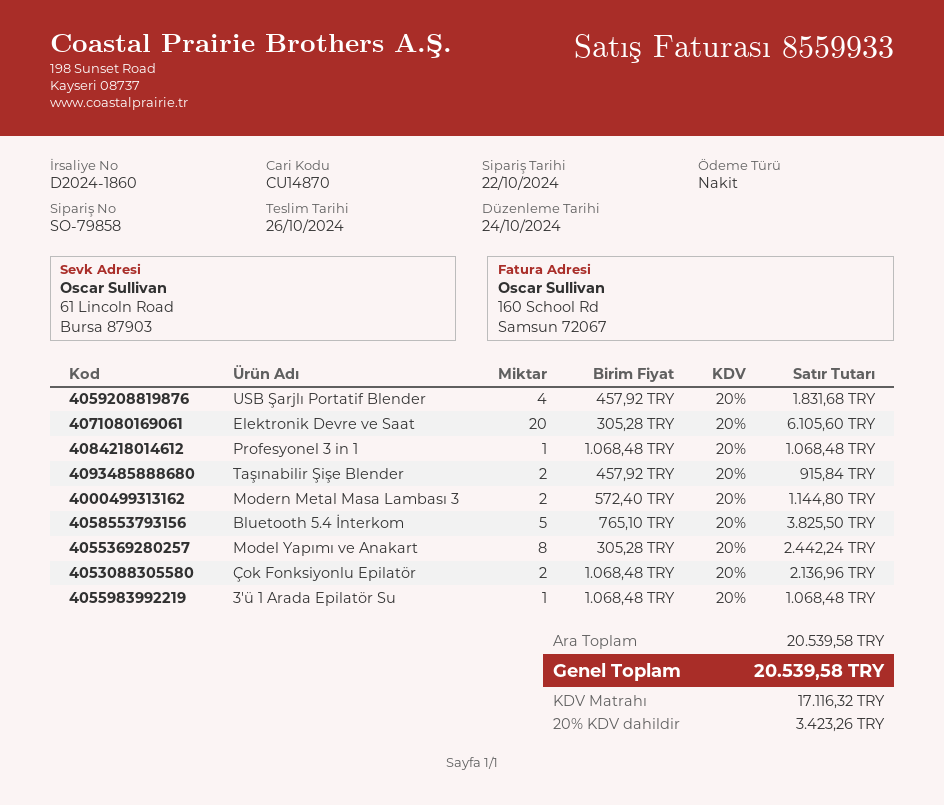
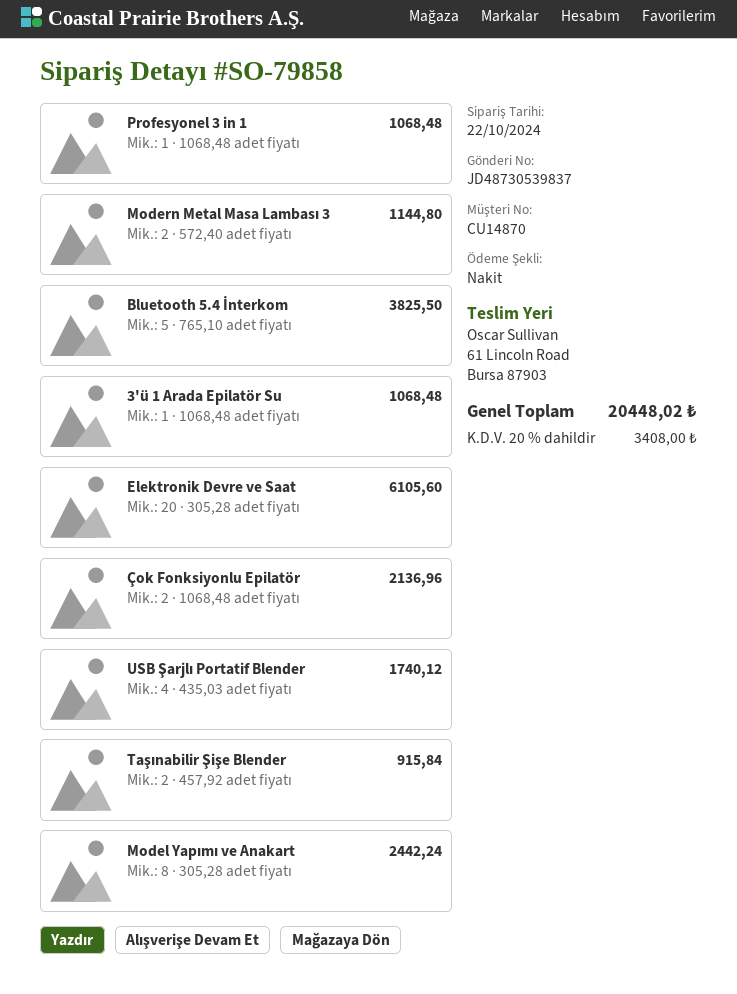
USB Şarjlı Portatif Blender: 4 x 457.92 = 1831.68 -> 4 x 435.03 = 1740.12
tax: 20% = 3423.26 -> 20% = 3408.00
total: 20539.58 -> 20448.02

